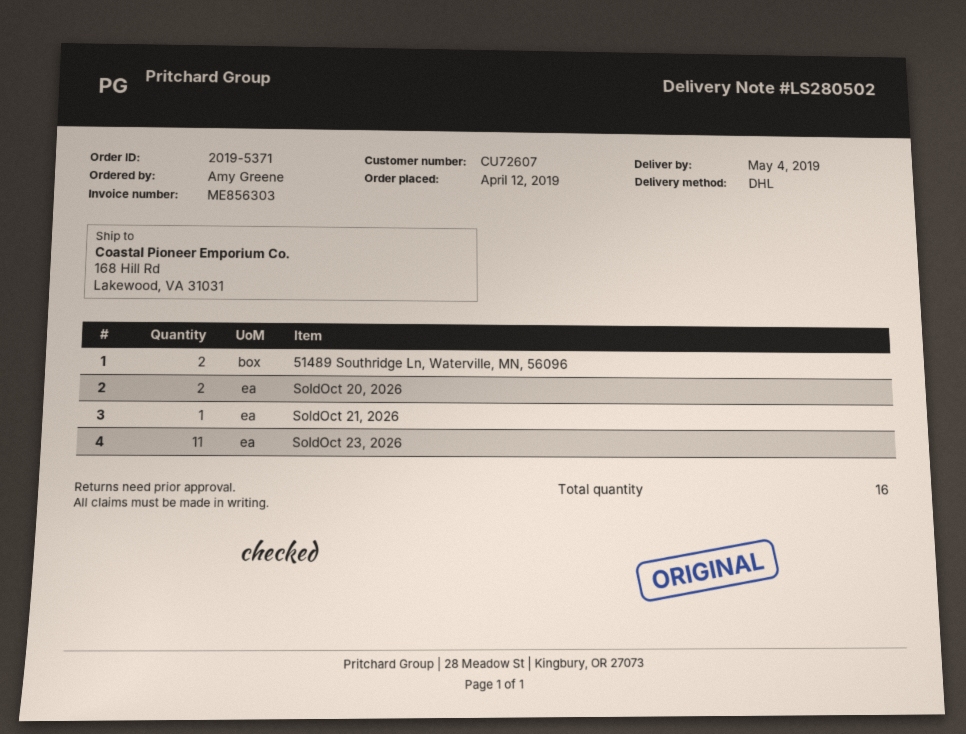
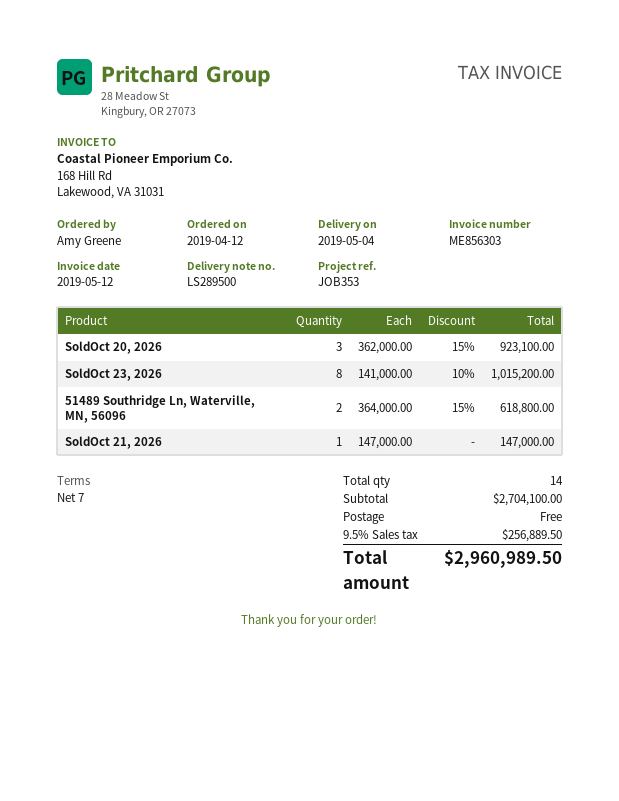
delivery note number: LS280502 -> LS289500
SoldOct 20, 2026: 2 -> 3
SoldOct 23, 2026: 11 -> 8
total quantity: 16 -> 14

